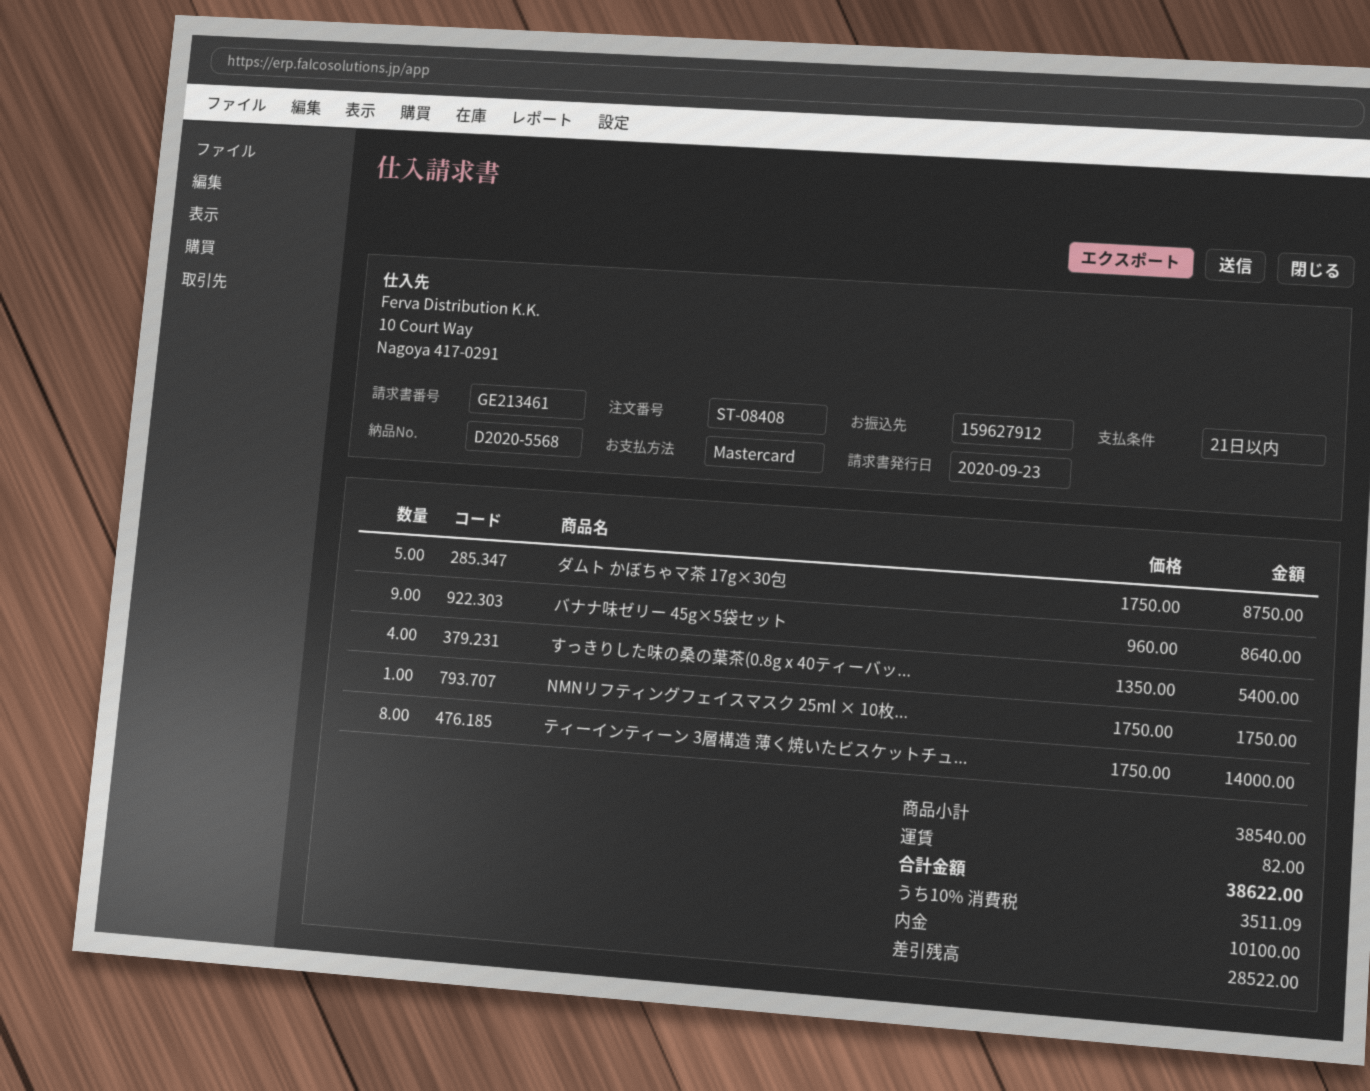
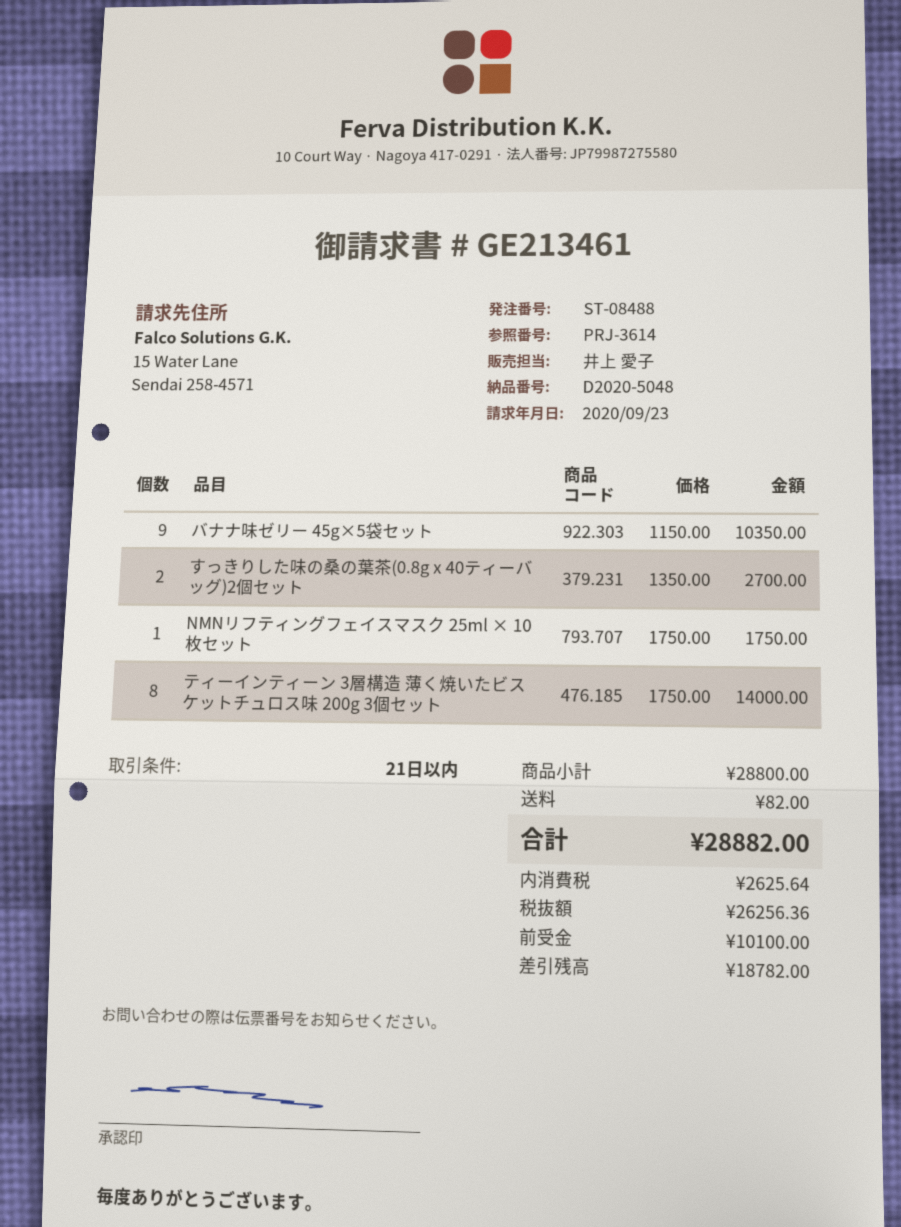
order number: ST-08408 -> ST-08488
delivery note number: D2020-5568 -> D2020-5048
ダムト かぼちゃマ茶 17g×30包: 5 x 1750.00 = 8750.00 -> none
バナナ味ゼリー 45g×5袋セット: 9 x 960.00 = 8640.00 -> 9 x 1150.00 = 10350.00
すっきりした味の桑の葉茶(0.8g x 40ティーバッ...: 4 x 1350.00 = 5400.00 -> 2 x 1350.00 = 2700.00
subtotal: 38540.00 -> 28800.00
tax: 3511.09 -> 2625.64
total: 38622.00 -> 28882.00
balance: 28522.00 -> 18782.00

